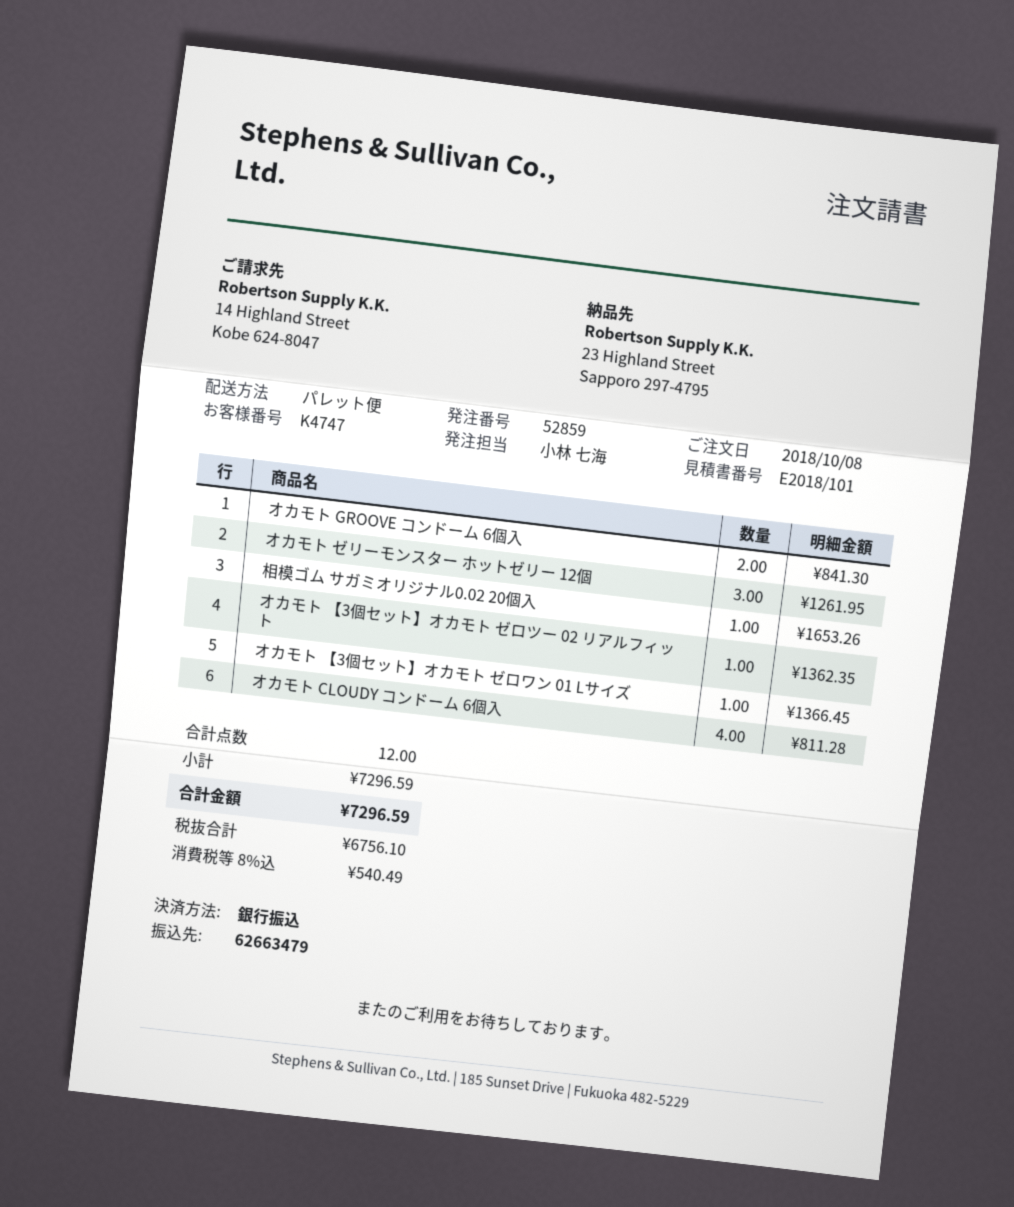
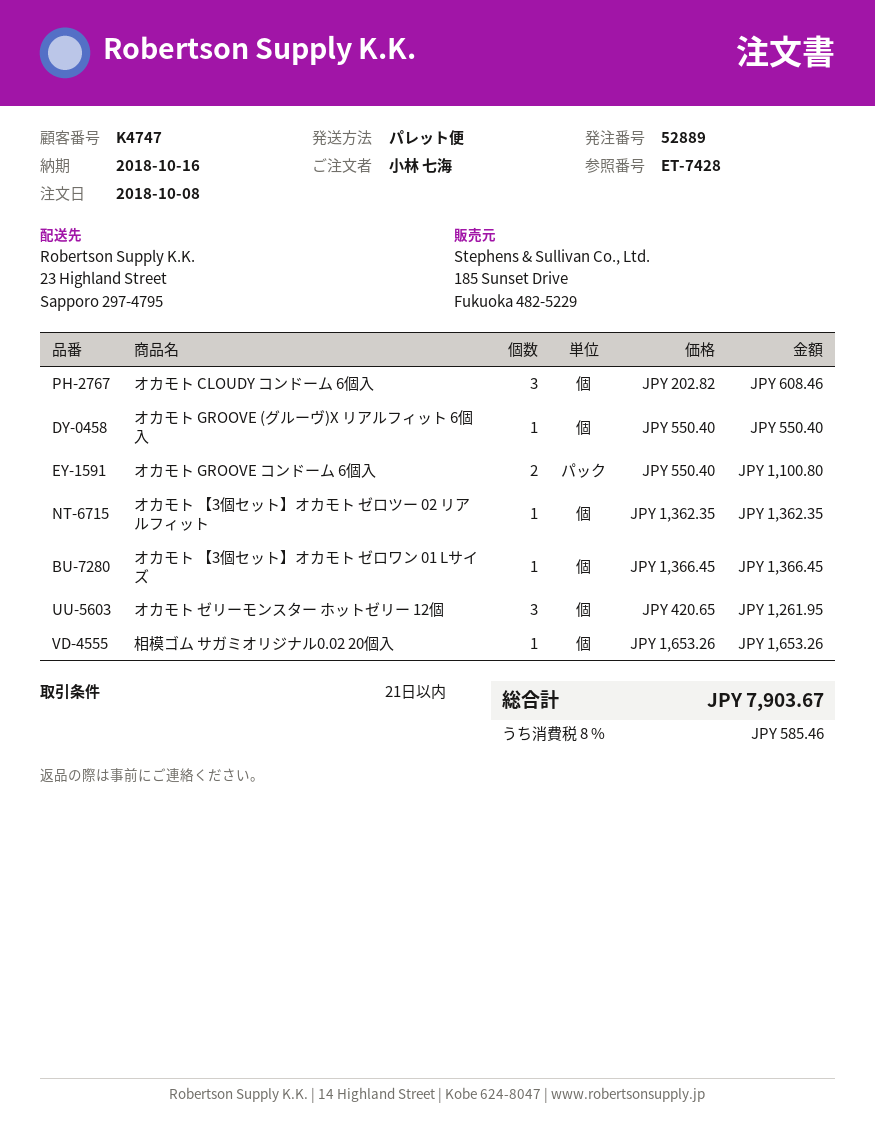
order number: 52859 -> 52889
オカモト GROOVE コンドーム 6個入: 2 for 841.30 -> 2 for 1100.80
オカモト CLOUDY コンドーム 6個入: 4 for 811.28 -> 3 for 608.46
オカモト GROOVE (グルーヴ)X リアルフィット 6個入: none -> 1 for 550.40
tax: 8% = 540.49 -> 8% = 585.46
total: 7296.59 -> 7903.67

